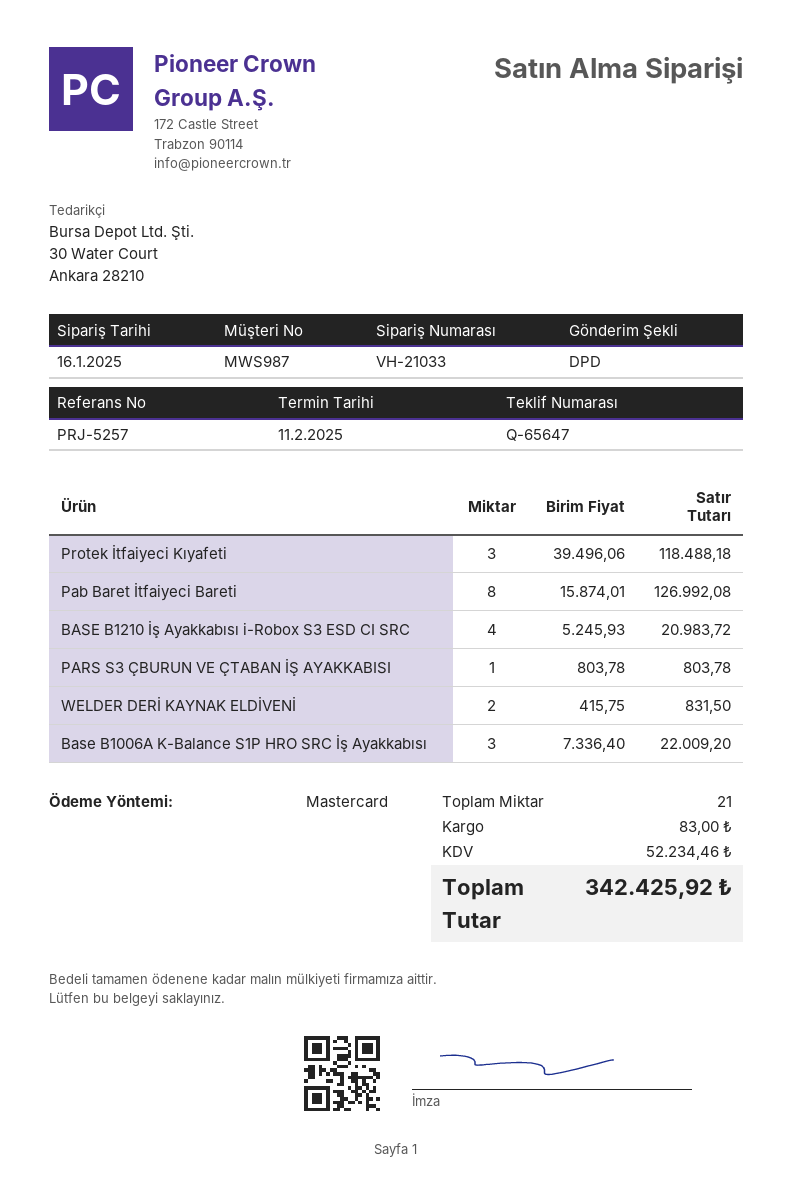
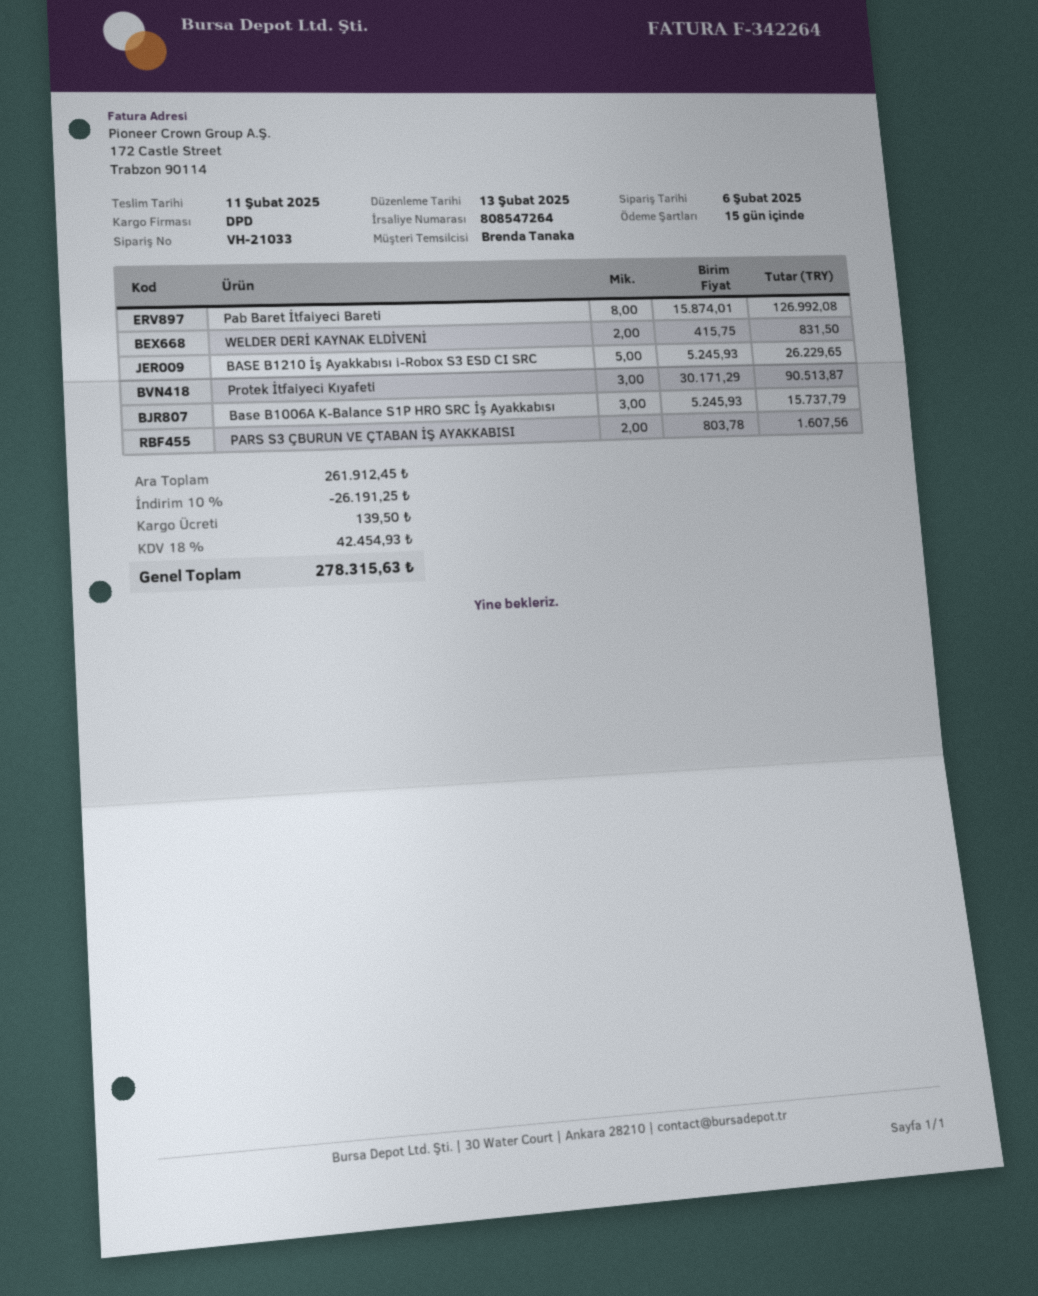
order date: 2025-01-16 -> 2025-02-06
Protek İtfaiyeci Kıyafeti: 3 x 39496.06 = 118488.18 -> 3 x 30171.29 = 90513.87
BASE B1210 İş Ayakkabısı i-Robox S3 ESD CI SRC: 4 x 5245.93 = 20983.72 -> 5 x 5245.93 = 26229.65
PARS S3 ÇBURUN VE ÇTABAN İŞ AYAKKABISI: 1 x 803.78 = 803.78 -> 2 x 803.78 = 1607.56
Base B1006A K-Balance S1P HRO SRC İş Ayakkabısı: 3 x 7336.40 = 22009.20 -> 3 x 5245.93 = 15737.79
discount: none -> 10% = 26191.25
shipping: 83.00 -> 139.50
tax: 52234.46 -> 42454.93
total: 342425.92 -> 278315.63

